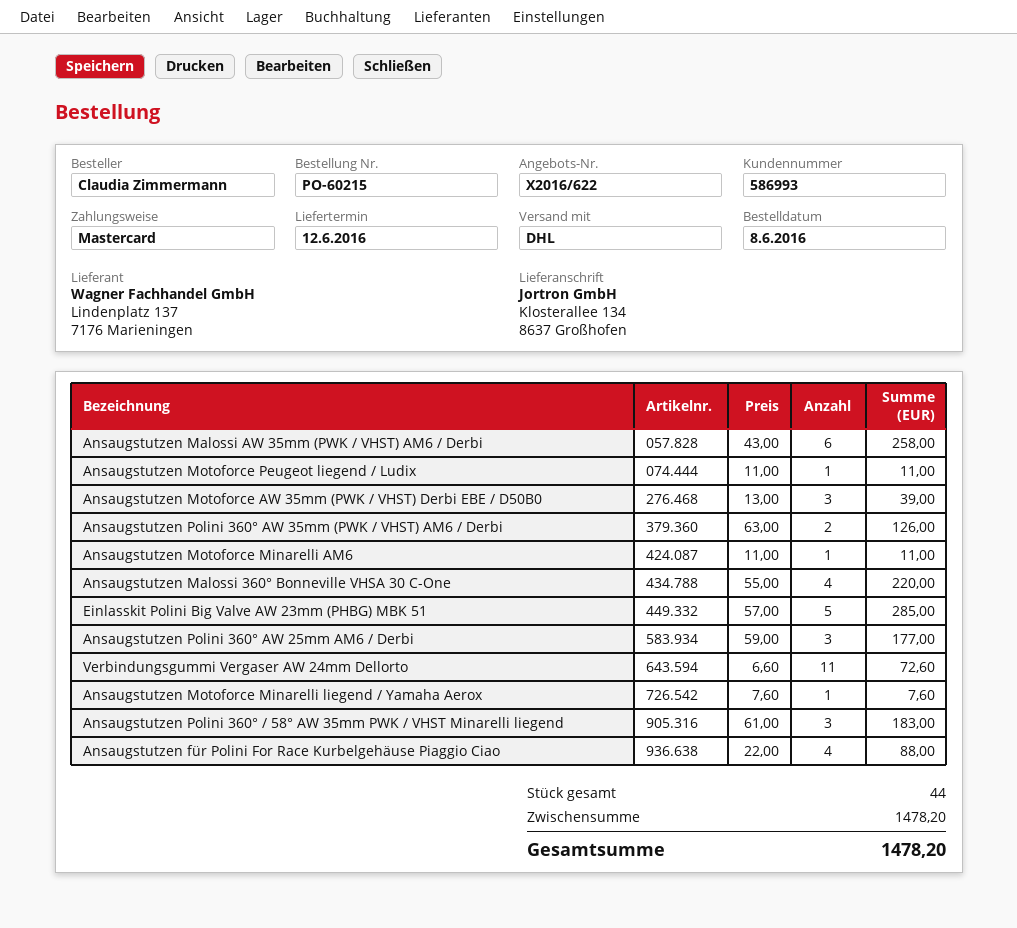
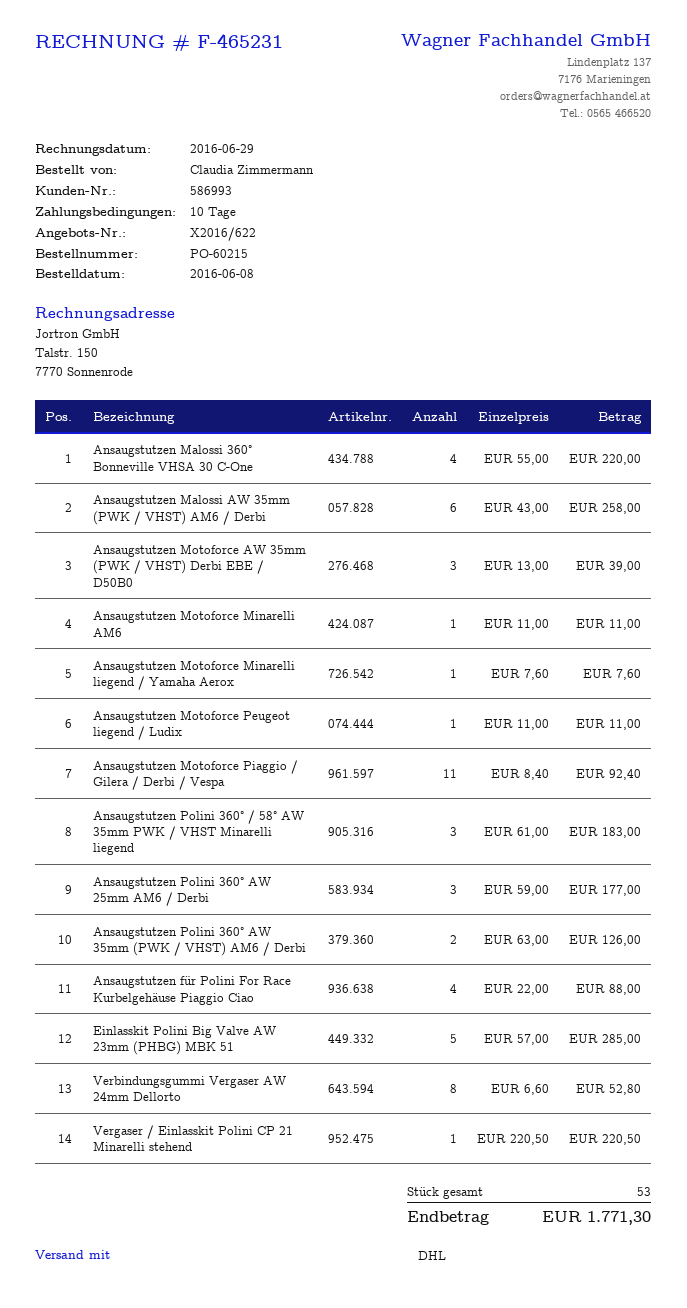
Verbindungsgummi Vergaser AW 24mm Dellorto: 11 x 6.60 = 72.60 -> 8 x 6.60 = 52.80
Ansaugstutzen Motoforce Piaggio / Gilera / Derbi / Vespa: none -> 11 x 8.40 = 92.40
Vergaser / Einlasskit Polini CP 21 Minarelli stehend: none -> 1 x 220.50 = 220.50
total quantity: 44 -> 53
total: 1478.20 -> 1771.30

